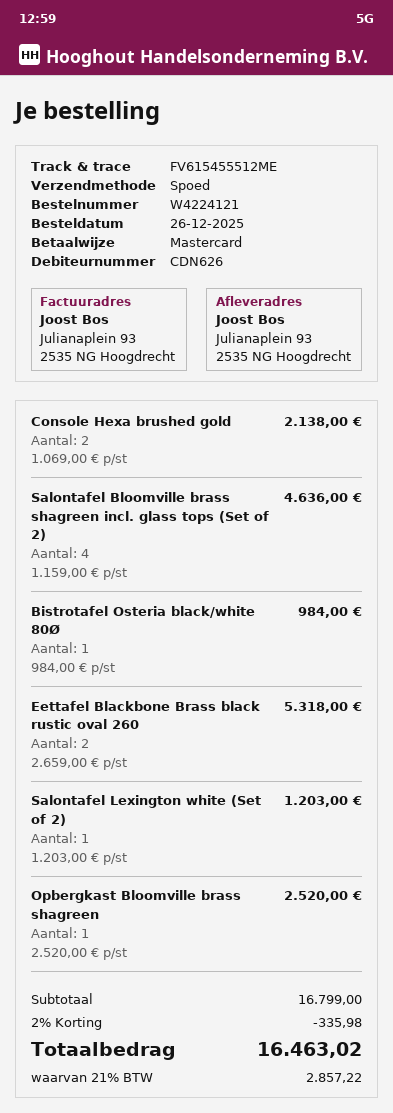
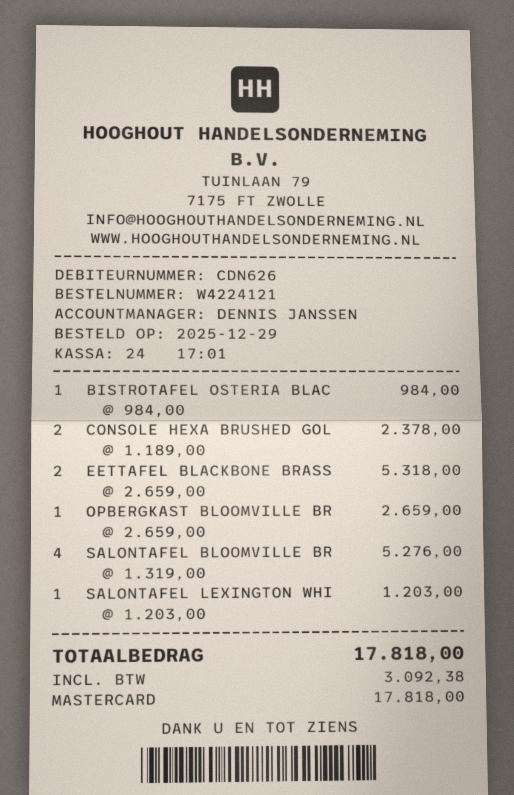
order date: 2025-12-26 -> 2025-12-29
Console Hexa brushed gold: 2 x 1069.00 = 2138.00 -> 2 x 1189.00 = 2378.00
Salontafel Bloomville brass shagreen incl. glass tops (Set of 2): 4 x 1159.00 = 4636.00 -> 4 x 1319.00 = 5276.00
Opbergkast Bloomville brass shagreen: 1 x 2520.00 = 2520.00 -> 1 x 2659.00 = 2659.00
discount: 2% = 335.98 -> none
tax: 2857.22 -> 3092.38
total: 16463.02 -> 17818.00

